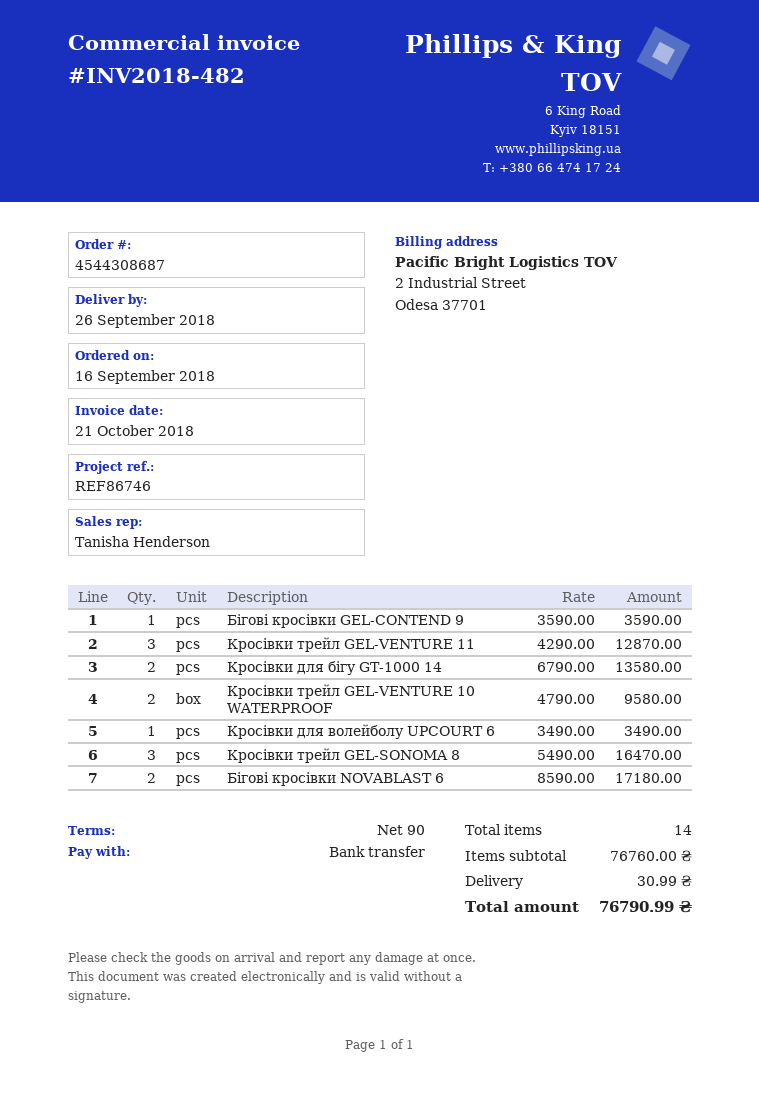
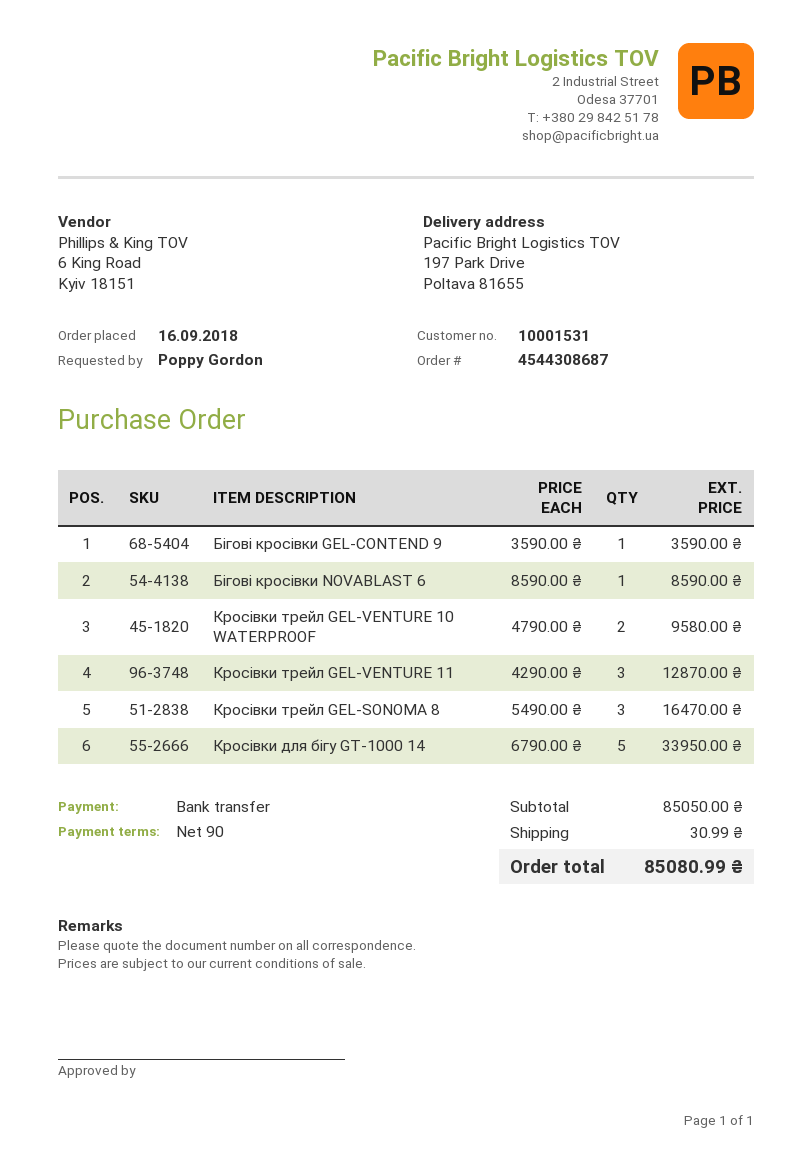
Кросівки для бігу GT-1000 14: 2 x 6790.00 = 13580.00 -> 5 x 6790.00 = 33950.00
Кросівки для волейболу UPCOURT 6: 1 x 3490.00 = 3490.00 -> none
Бігові кросівки NOVABLAST 6: 2 x 8590.00 = 17180.00 -> 1 x 8590.00 = 8590.00
subtotal: 76760.00 -> 85050.00
total: 76790.99 -> 85080.99

